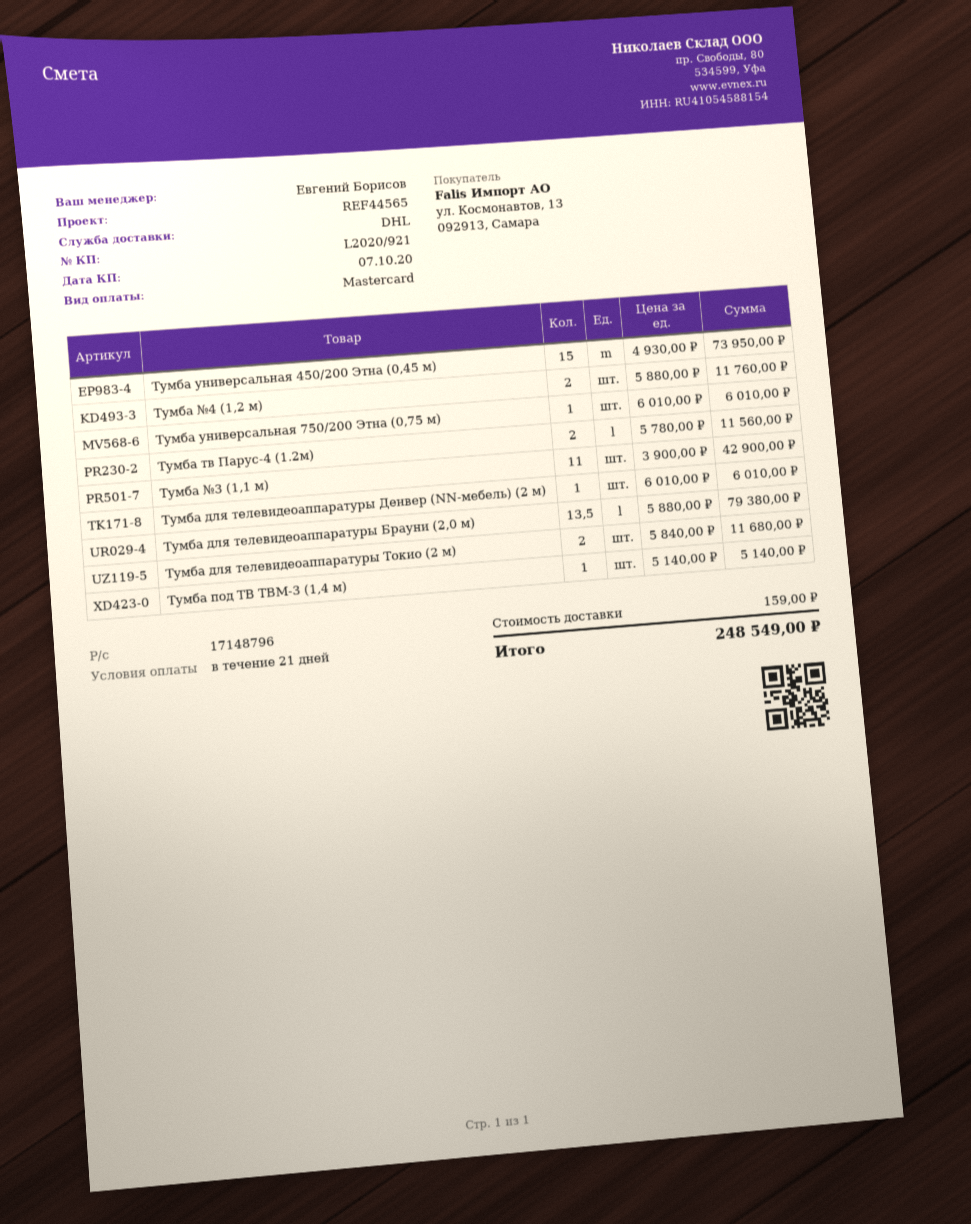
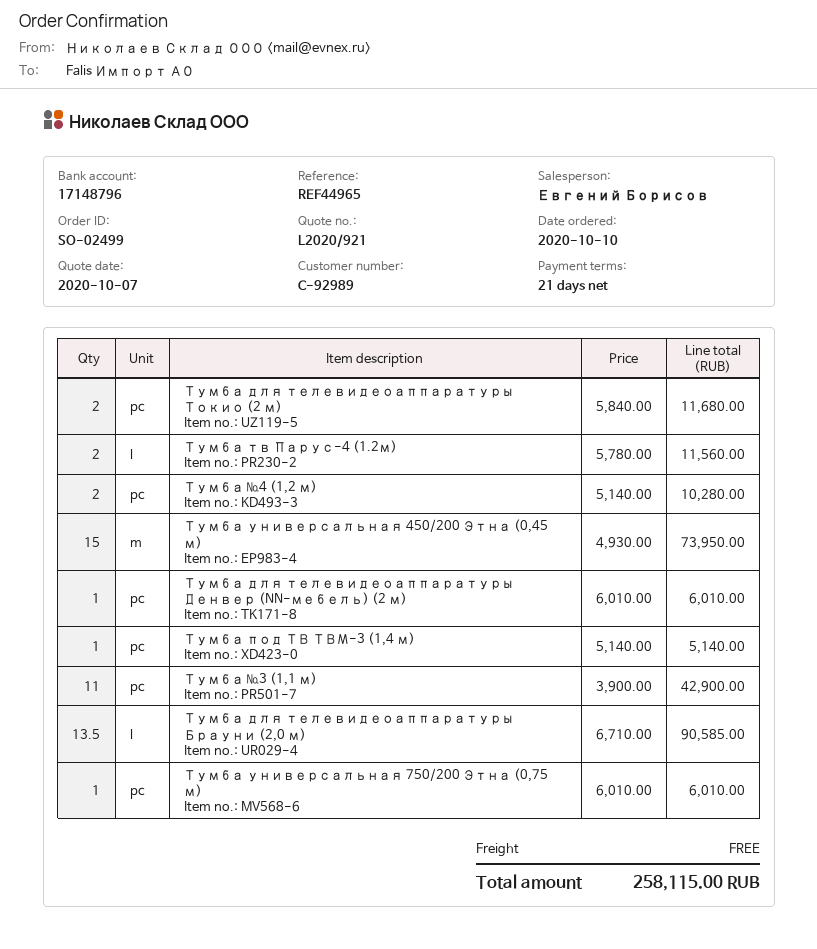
reference: REF44565 -> REF44965
Тумба №4 (1,2 м): 2 x 5880.00 = 11760.00 -> 2 x 5140.00 = 10280.00
Тумба для телевидеоаппаратуры Брауни (2,0 м): 13.5 x 5880.00 = 79380.00 -> 13.5 x 6710.00 = 90585.00
shipping: 159.00 -> 0.00
total: 248549.00 -> 258115.00

